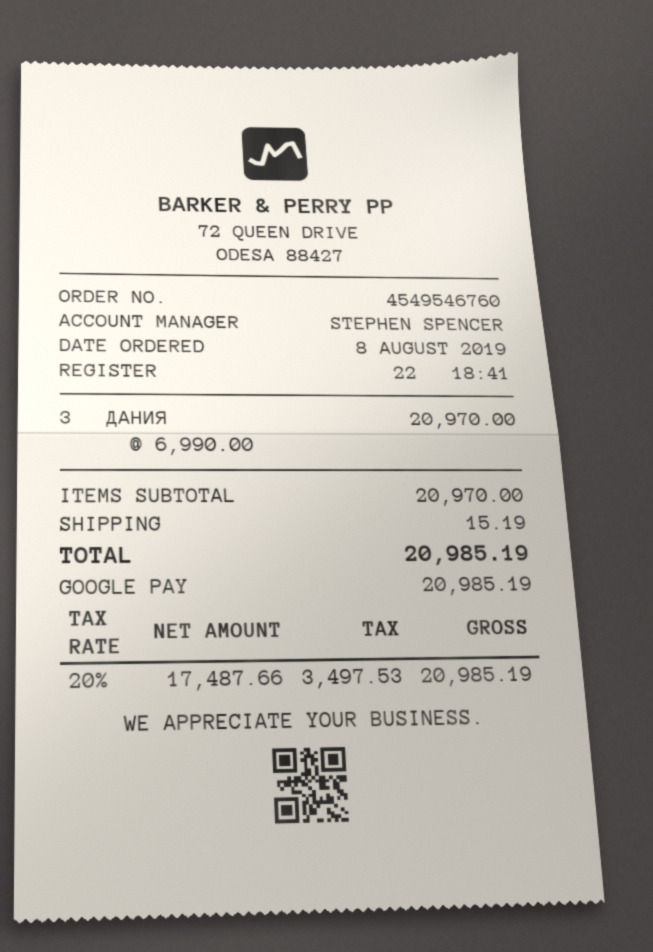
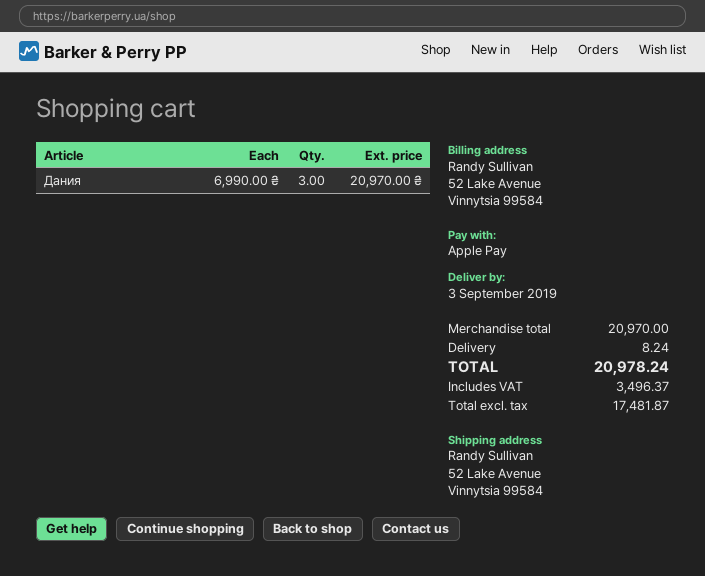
payment method: Google Pay -> Apple Pay
shipping: 15.19 -> 8.24
net: 17487.66 -> 17481.87
tax: 3497.53 -> 3496.37
total: 20985.19 -> 20978.24

